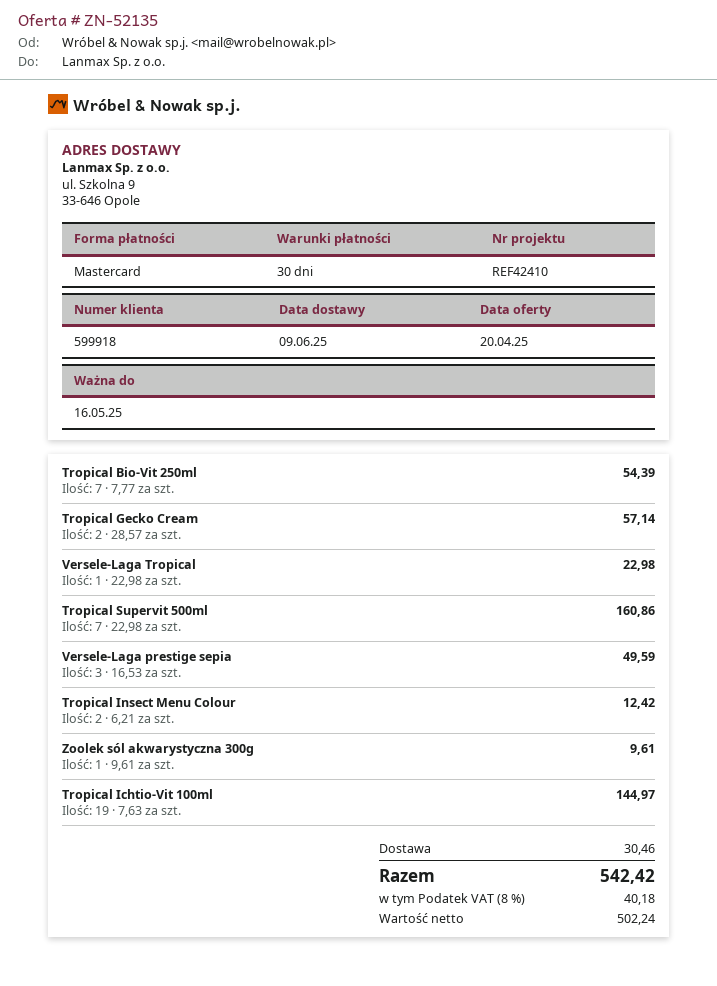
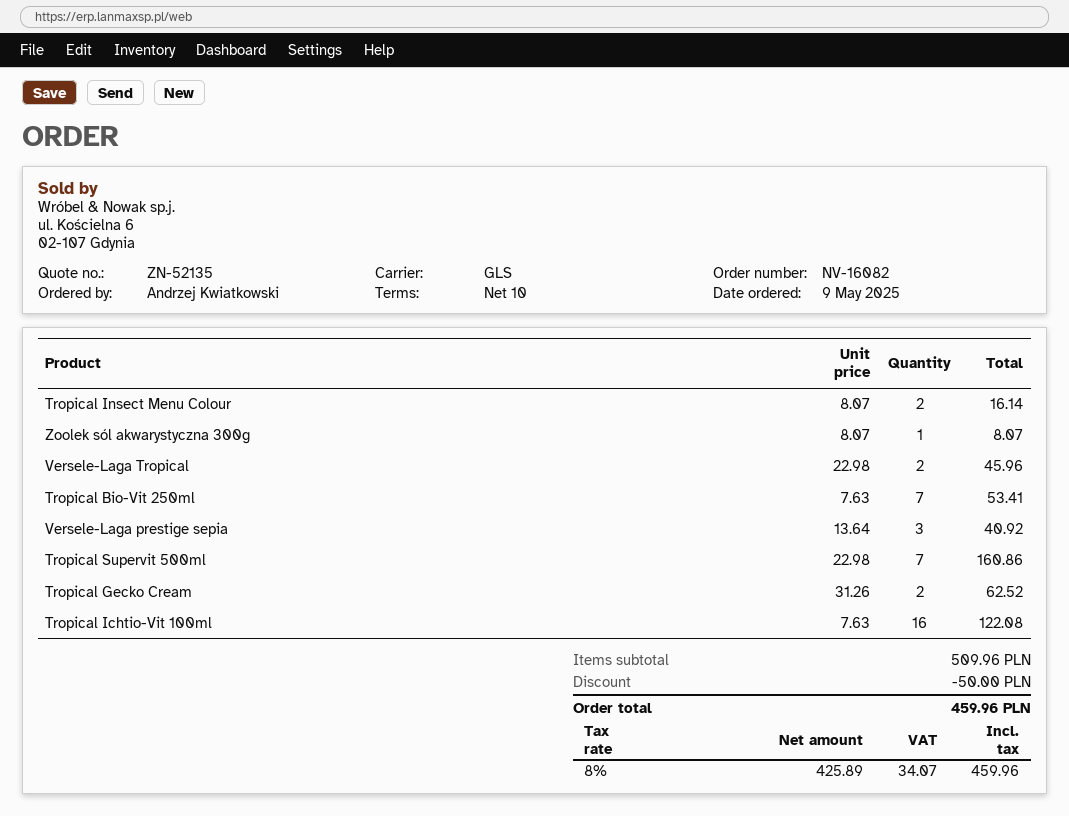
payment terms: 30 days -> 10 days
Tropical Bio-Vit 250ml: 7 x 7.77 = 54.39 -> 7 x 7.63 = 53.41
Tropical Gecko Cream: 2 x 28.57 = 57.14 -> 2 x 31.26 = 62.52
Versele-Laga Tropical: 1 x 22.98 = 22.98 -> 2 x 22.98 = 45.96
Versele-Laga prestige sepia: 3 x 16.53 = 49.59 -> 3 x 13.64 = 40.92
Tropical Insect Menu Colour: 2 x 6.21 = 12.42 -> 2 x 8.07 = 16.14
Zoolek sól akwarystyczna 300g: 1 x 9.61 = 9.61 -> 1 x 8.07 = 8.07
Tropical Ichtio-Vit 100ml: 19 x 7.63 = 144.97 -> 16 x 7.63 = 122.08
discount: none -> 50.00
shipping: 30.46 -> none
net: 502.24 -> 425.89
tax: 8% = 40.18 -> 8% = 34.07
total: 542.42 -> 459.96

